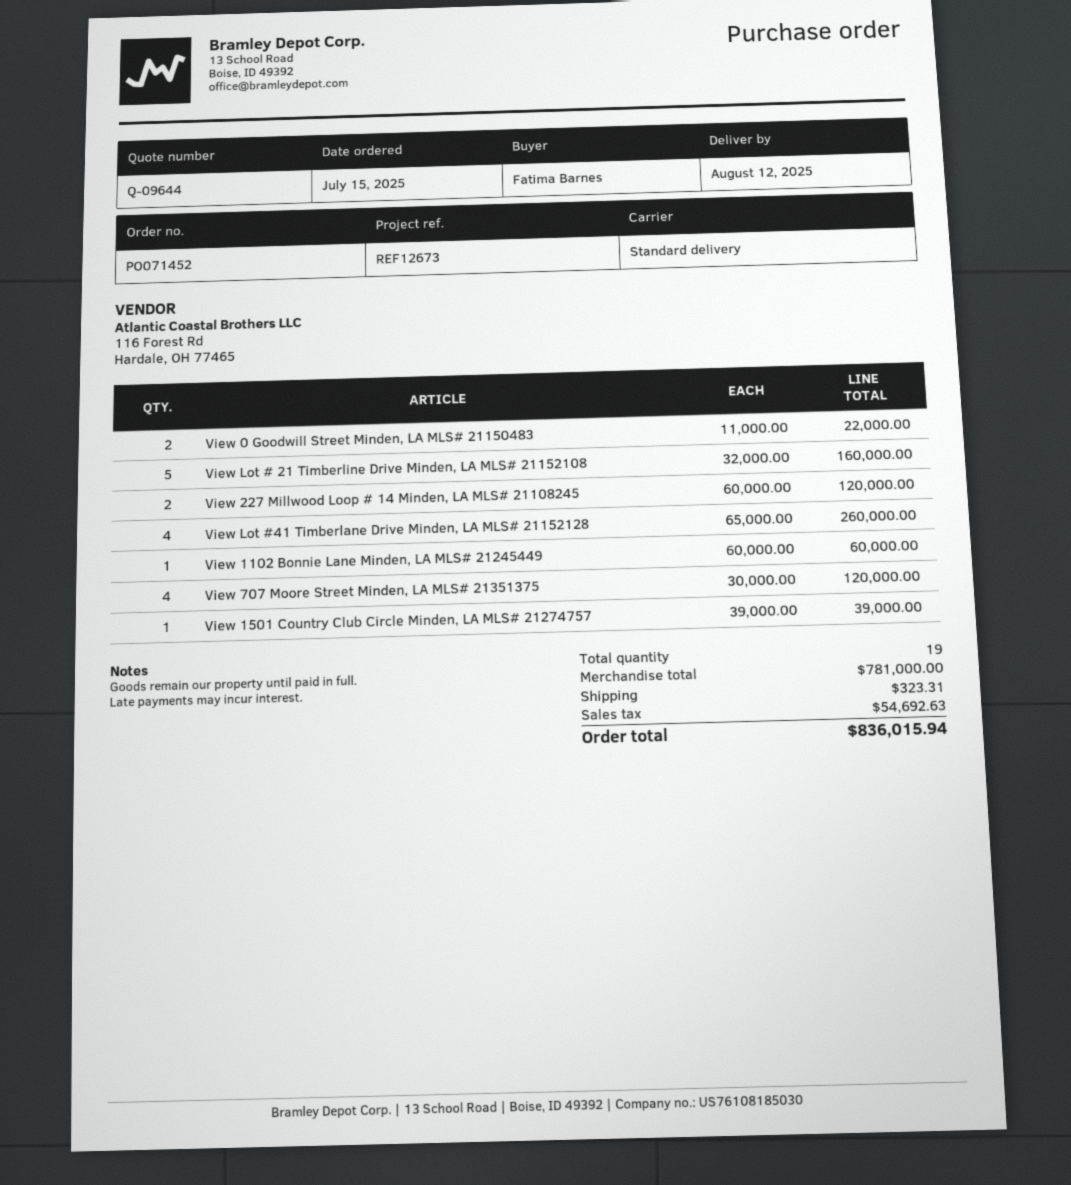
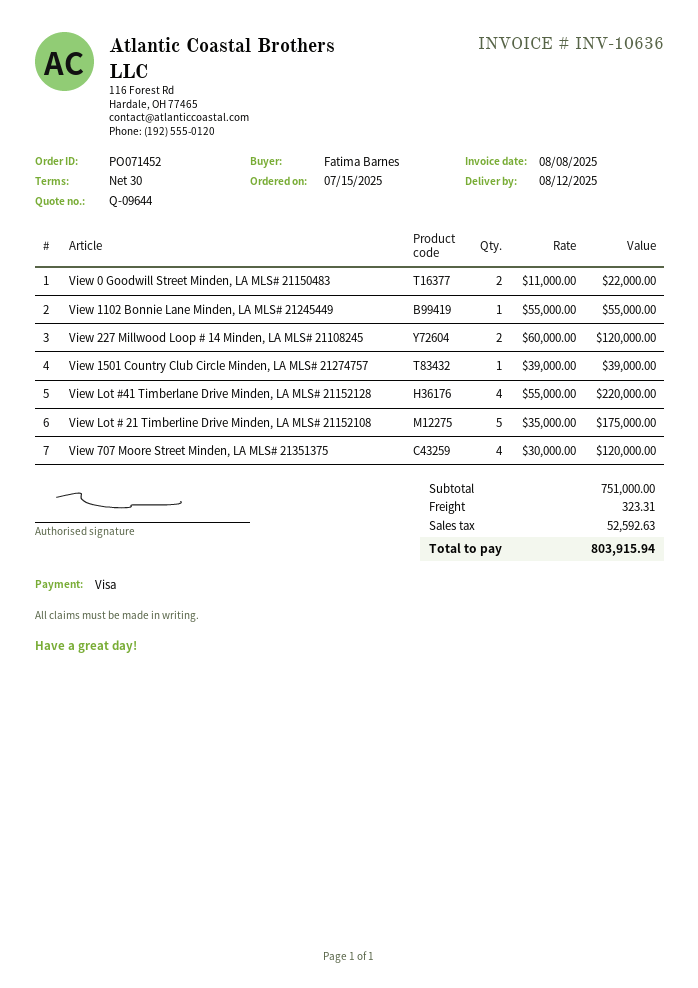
View Lot # 21 Timberline Drive Minden, LA MLS# 21152108: 5 x 32000.00 = 160000.00 -> 5 x 35000.00 = 175000.00
View Lot #41 Timberlane Drive Minden, LA MLS# 21152128: 4 x 65000.00 = 260000.00 -> 4 x 55000.00 = 220000.00
View 1102 Bonnie Lane Minden, LA MLS# 21245449: 1 x 60000.00 = 60000.00 -> 1 x 55000.00 = 55000.00
subtotal: 781000.00 -> 751000.00
tax: 54692.63 -> 52592.63
total: 836015.94 -> 803915.94

